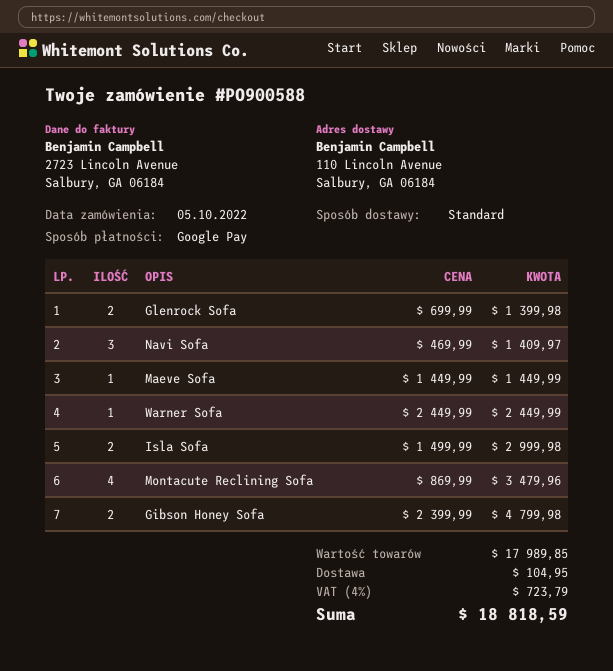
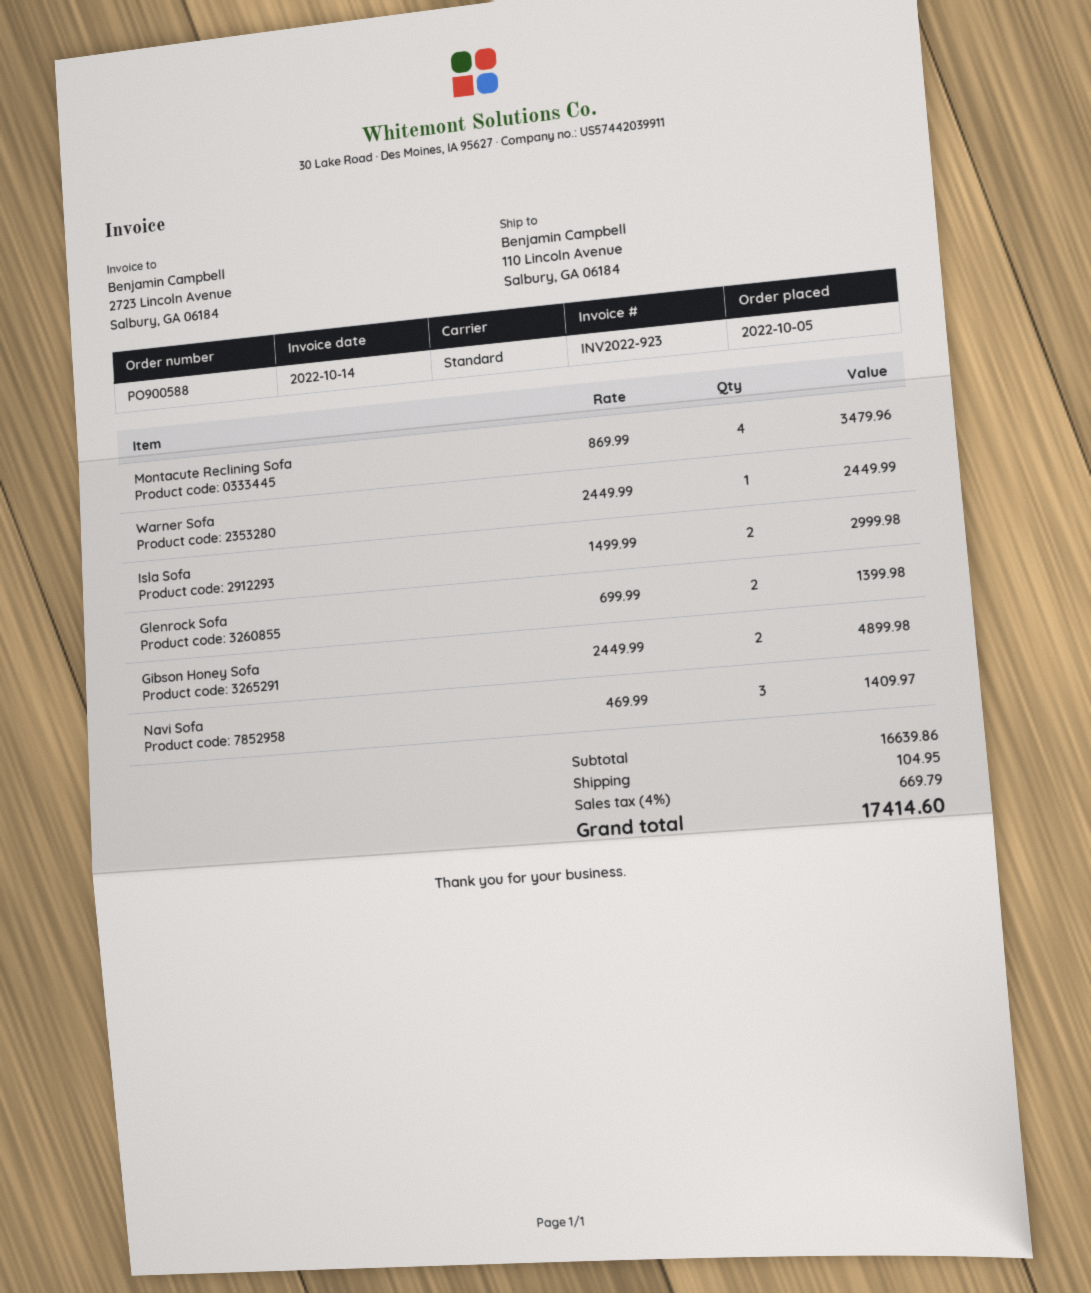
Maeve Sofa: 1 x 1449.99 = 1449.99 -> none
Gibson Honey Sofa: 2 x 2399.99 = 4799.98 -> 2 x 2449.99 = 4899.98
subtotal: 17989.85 -> 16639.86
tax: 4% = 723.79 -> 4% = 669.79
total: 18818.59 -> 17414.60

